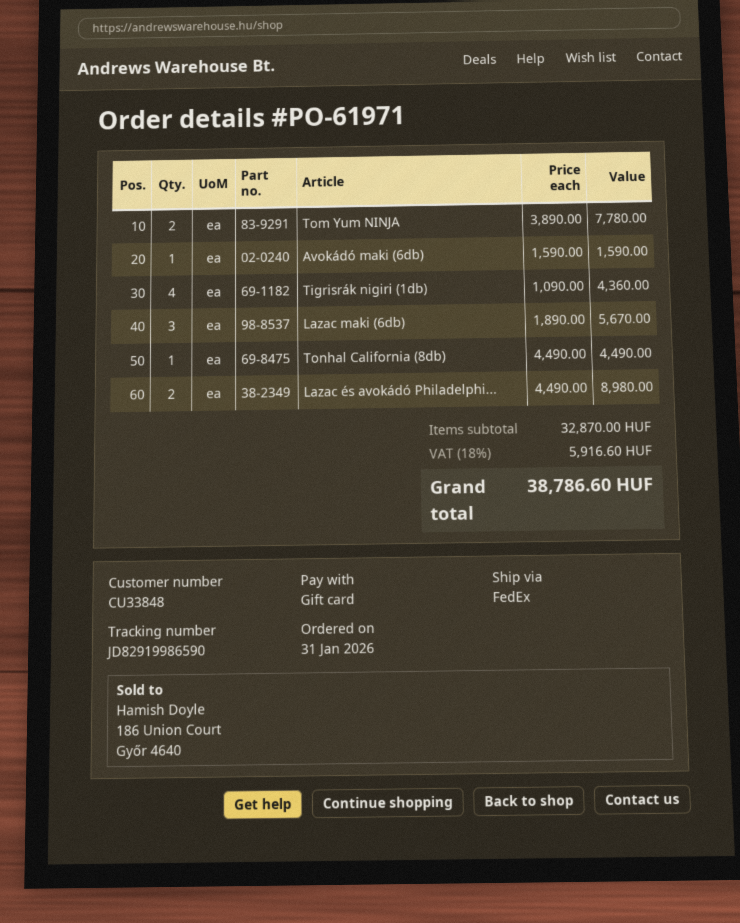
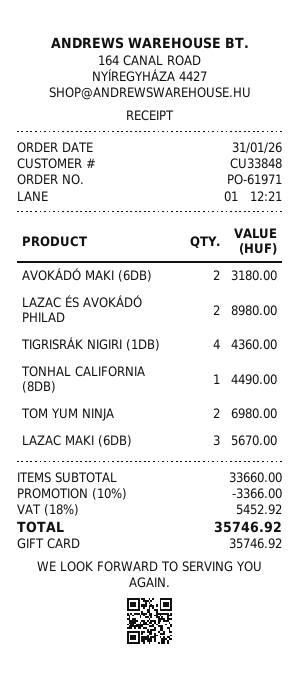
Tom Yum NINJA: 2 for 7780.00 -> 2 for 6980.00
Avokádó maki (6db): 1 for 1590.00 -> 2 for 3180.00
subtotal: 32870.00 -> 33660.00
discount: none -> 10% = 3366.00
tax: 18% = 5916.60 -> 18% = 5452.92
total: 38786.60 -> 35746.92

